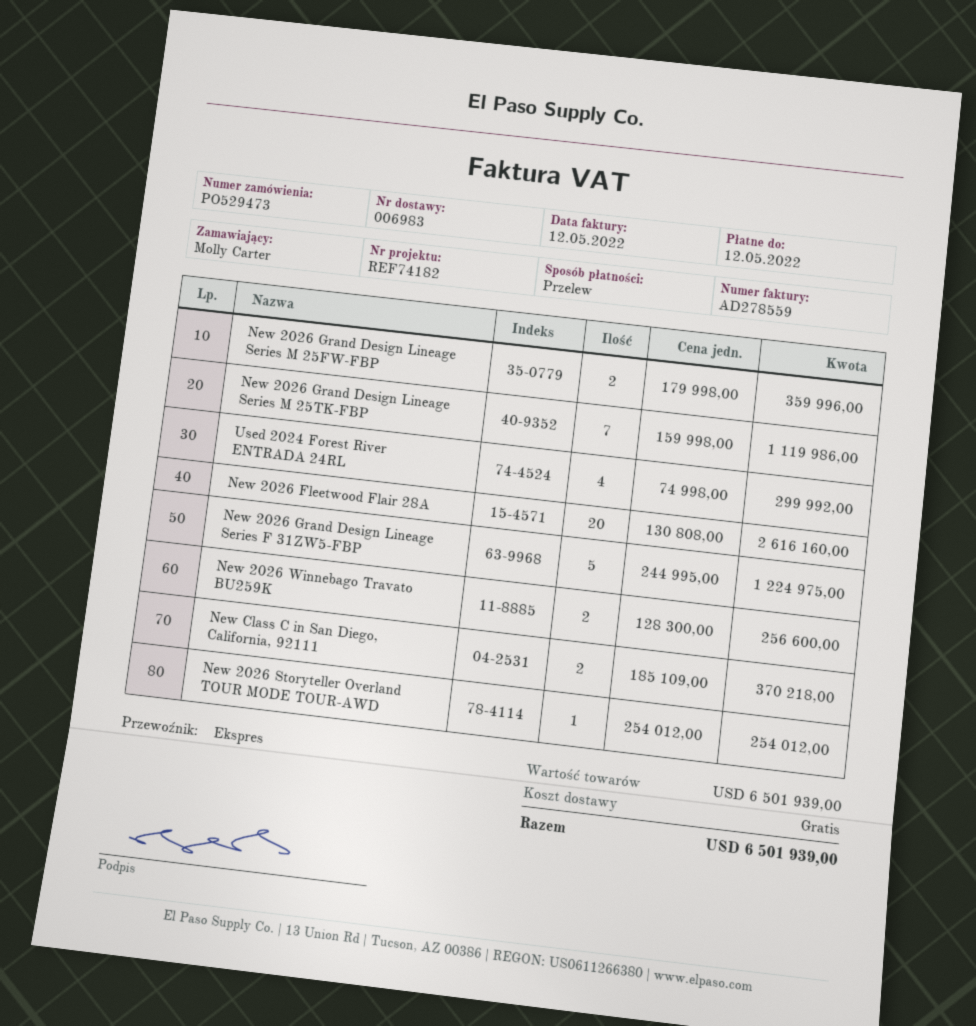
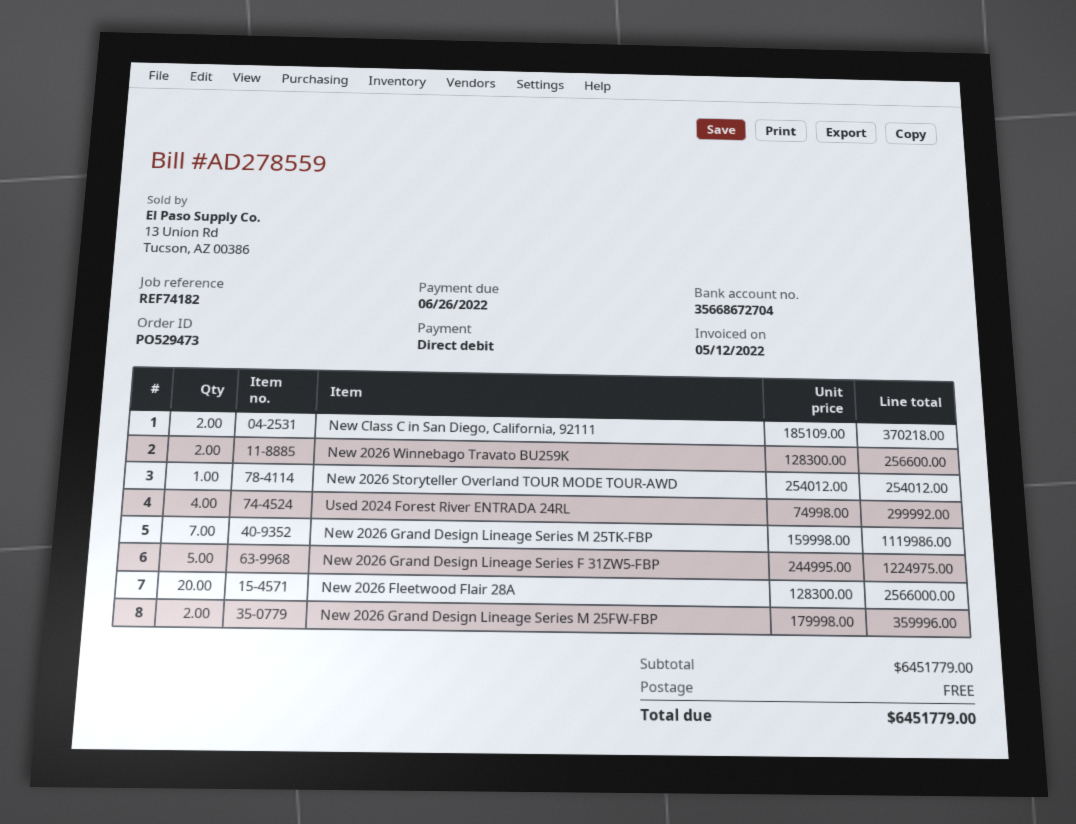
due date: 2022-05-12 -> 2022-06-26
payment method: bank transfer -> direct debit
New 2026 Fleetwood Flair 28A: 20 x 130808.00 = 2616160.00 -> 20 x 128300.00 = 2566000.00
subtotal: 6501939.00 -> 6451779.00
total: 6501939.00 -> 6451779.00

